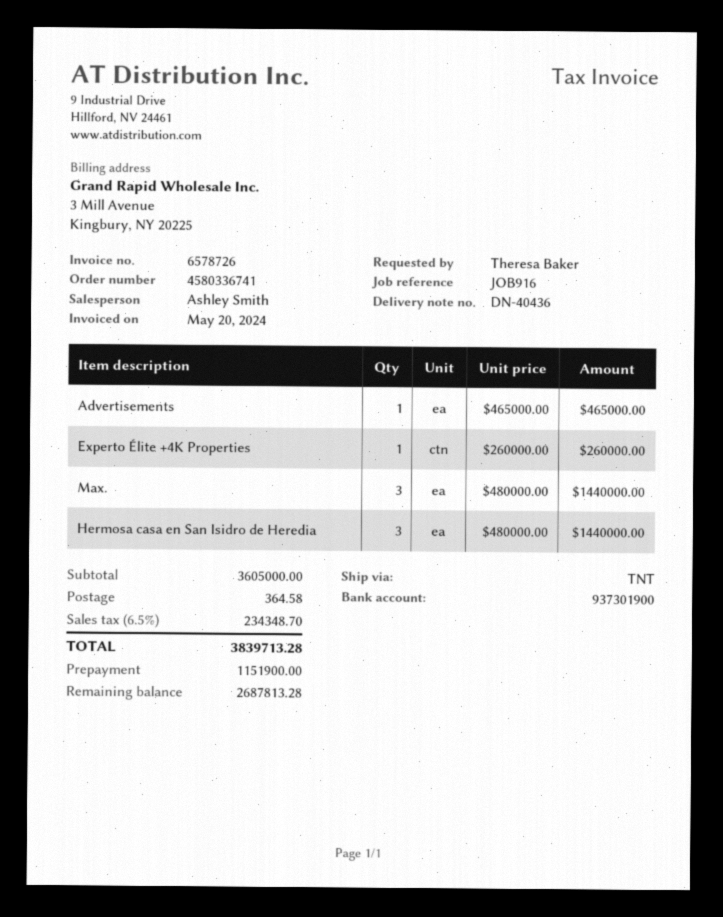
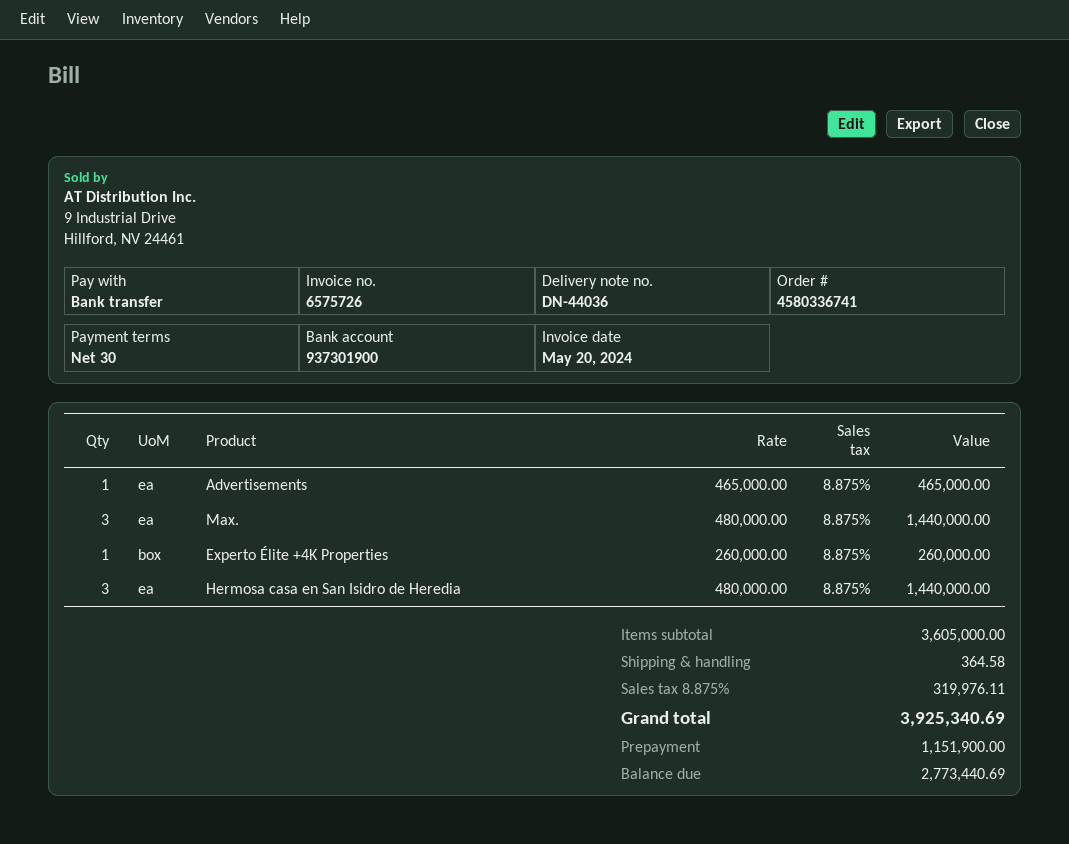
delivery note number: DN-40436 -> DN-44036
invoice number: 6578726 -> 6575726
tax: 6.5% = 234348.70 -> 8.875% = 319976.11
total: 3839713.28 -> 3925340.69
balance: 2687813.28 -> 2773440.69

